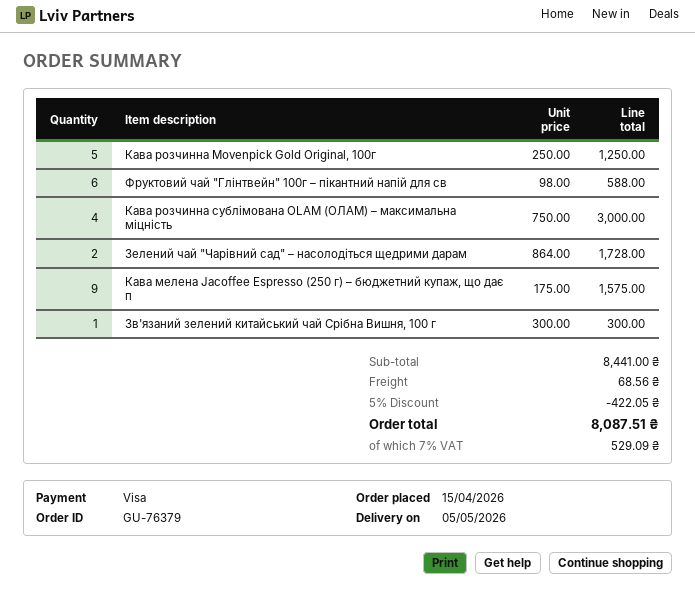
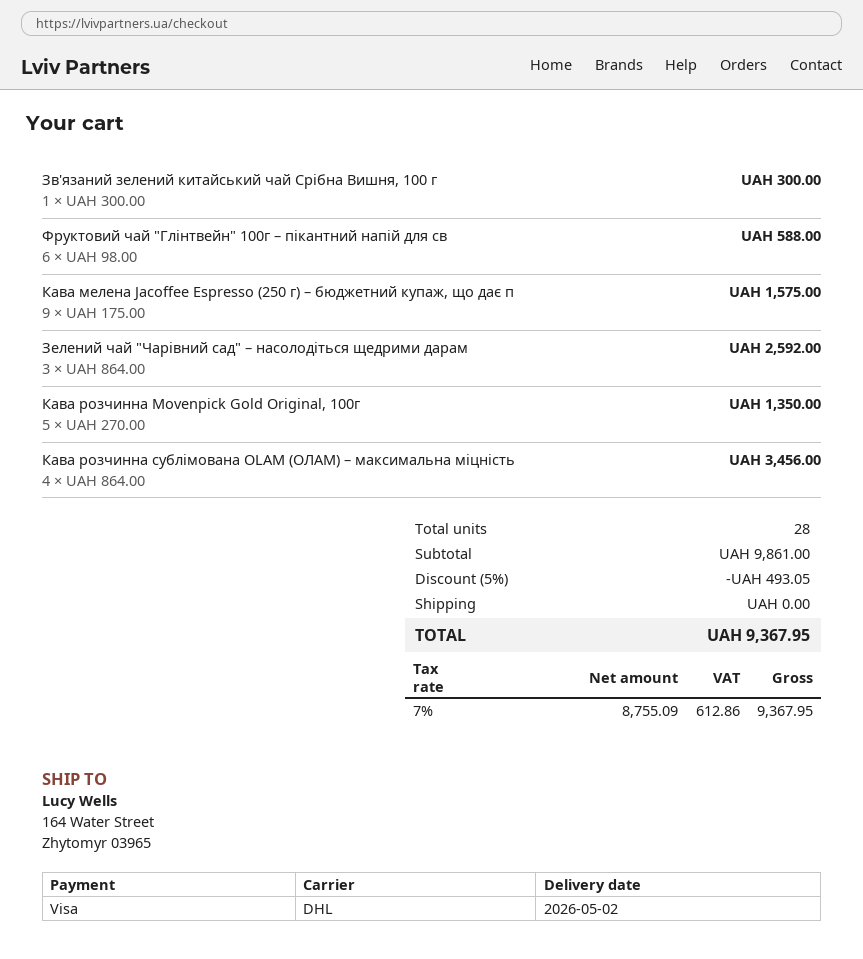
delivery date: 2026-05-05 -> 2026-05-02
Кава розчинна Movenpick Gold Original, 100г: 5 x 250.00 = 1250.00 -> 5 x 270.00 = 1350.00
Кава розчинна сублімована OLAM (ОЛАМ) – максимальна міцність: 4 x 750.00 = 3000.00 -> 4 x 864.00 = 3456.00
Зелений чай "Чарівний сад" – насолодіться щедрими дарам: 2 x 864.00 = 1728.00 -> 3 x 864.00 = 2592.00
subtotal: 8441.00 -> 9861.00
discount: 5% = 422.05 -> 5% = 493.05
shipping: 68.56 -> 0.00
tax: 7% = 529.09 -> 7% = 612.86
total: 8087.51 -> 9367.95

